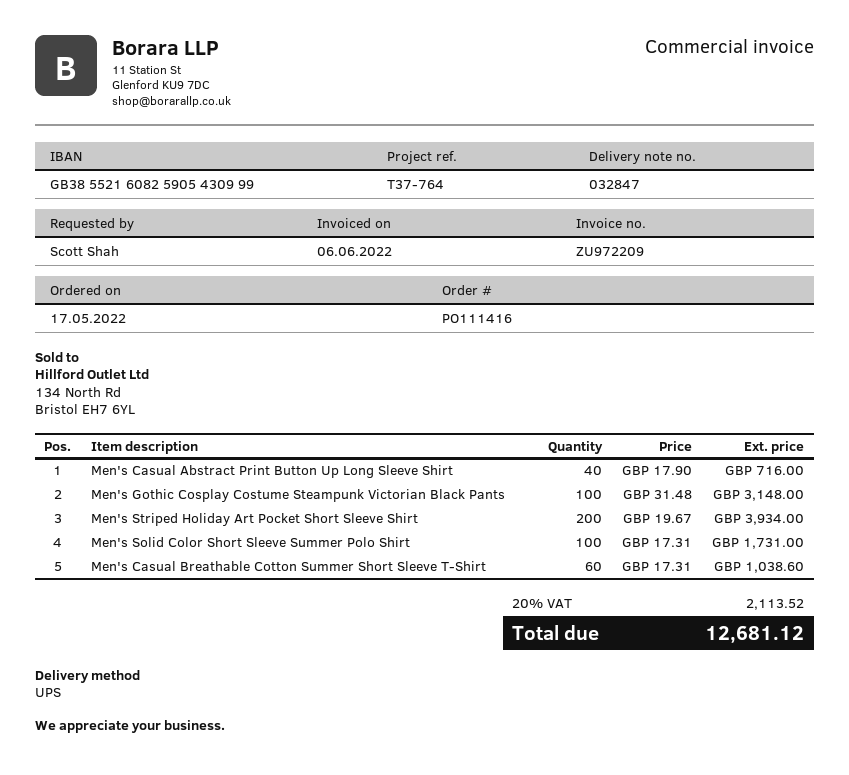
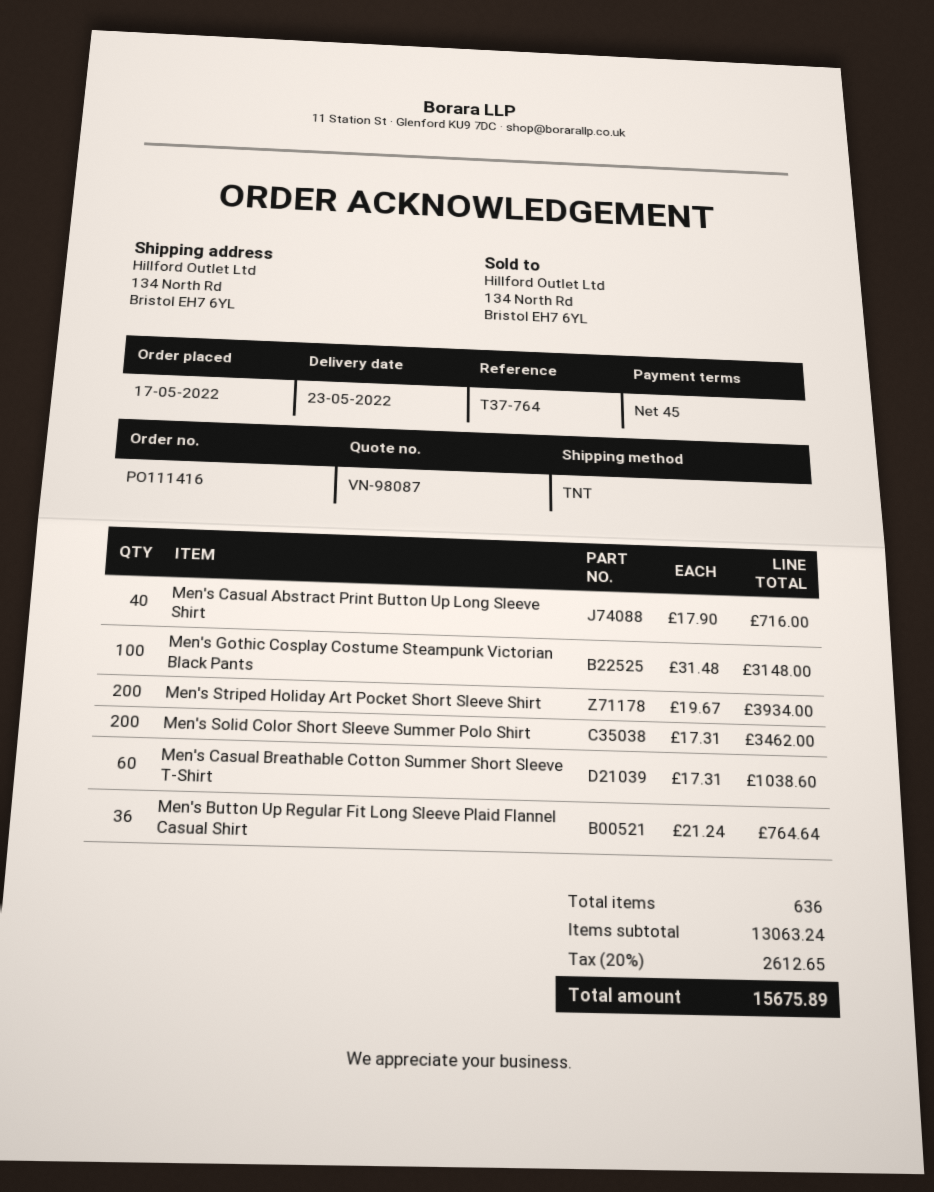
shipping method: UPS -> TNT
Men's Solid Color Short Sleeve Summer Polo Shirt: 100 x 17.31 = 1731.00 -> 200 x 17.31 = 3462.00
Men's Button Up Regular Fit Long Sleeve Plaid Flannel Casual Shirt: none -> 36 x 21.24 = 764.64
tax: 20% = 2113.52 -> 20% = 2612.65
total: 12681.12 -> 15675.89

